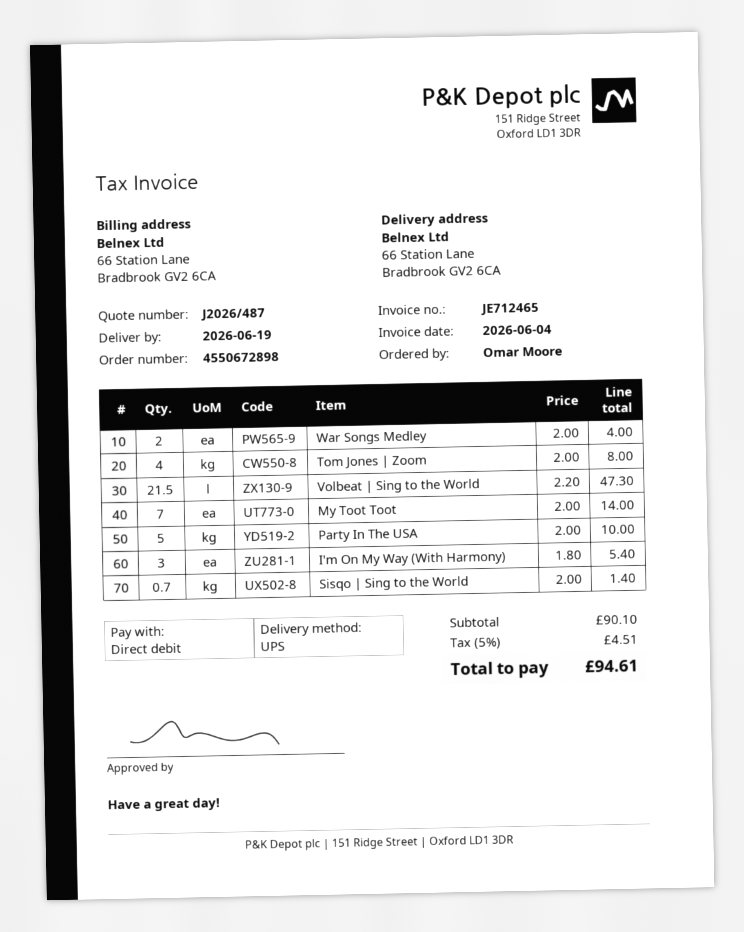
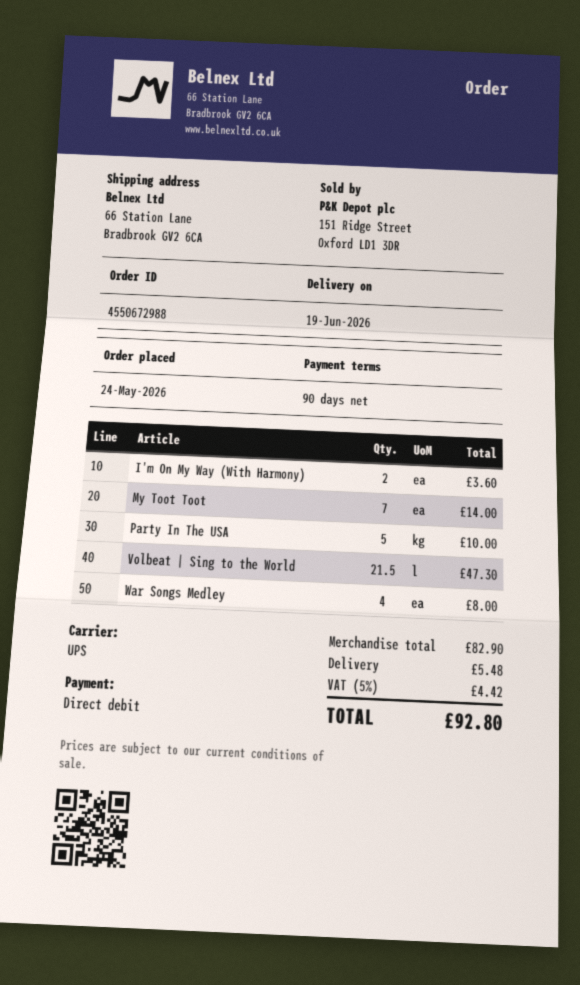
order number: 4550672898 -> 4550672988
War Songs Medley: 2 for 4.00 -> 4 for 8.00
Tom Jones | Zoom: 4 for 8.00 -> none
I'm On My Way (With Harmony): 3 for 5.40 -> 2 for 3.60
Sisqo | Sing to the World: 0.7 for 1.40 -> none
subtotal: 90.10 -> 82.90
shipping: none -> 5.48
tax: 5% = 4.51 -> 5% = 4.42
total: 94.61 -> 92.80

